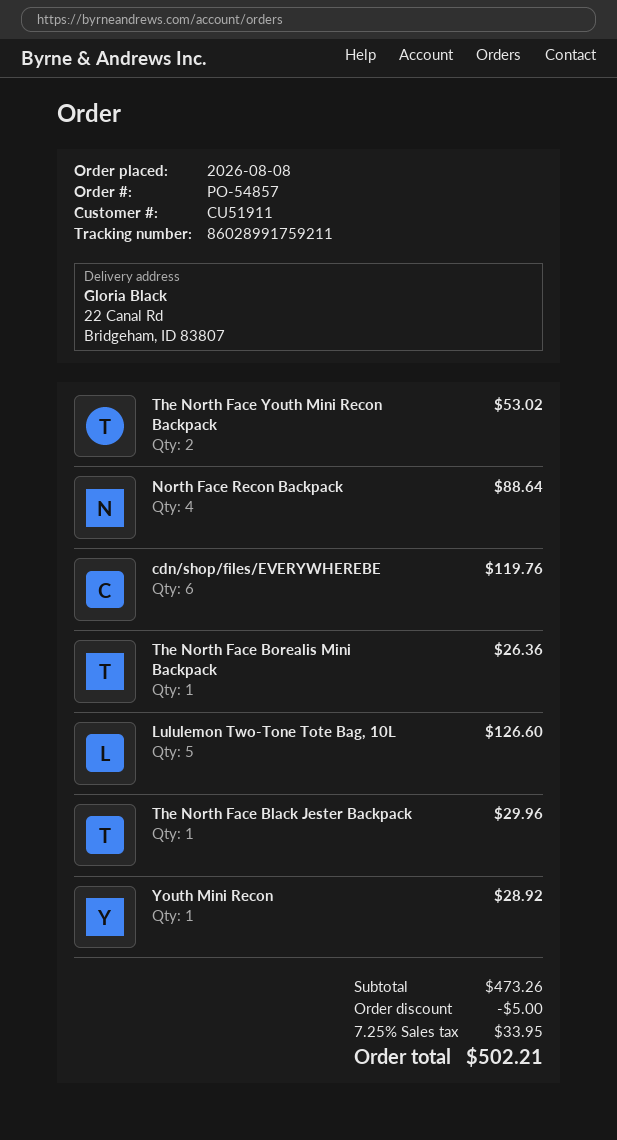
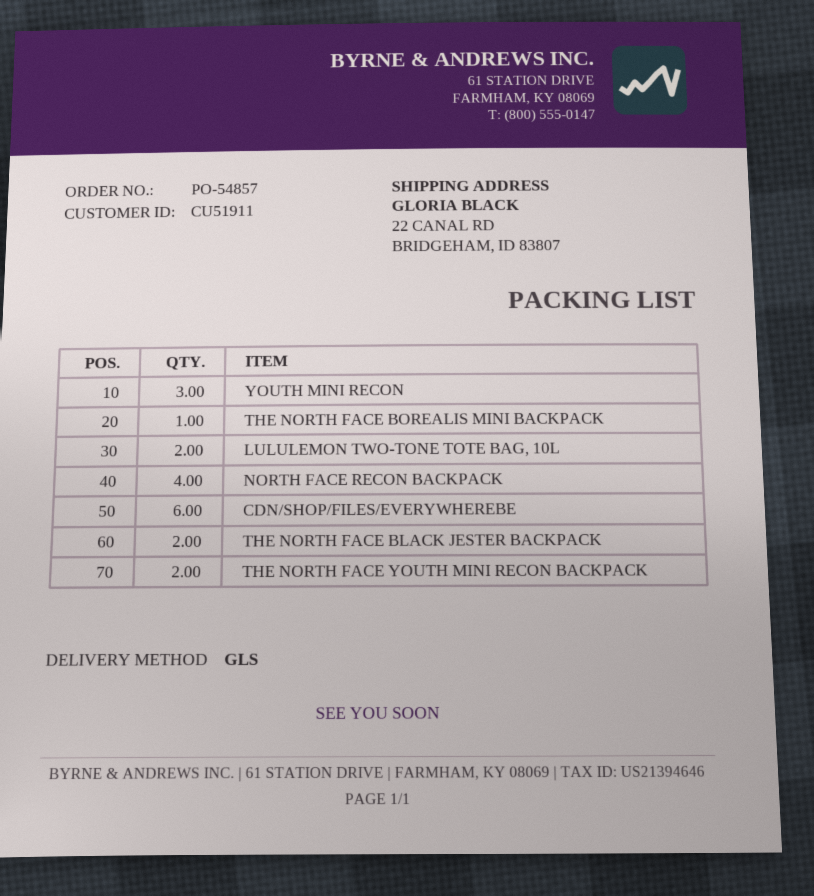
Lululemon Two-Tone Tote Bag, 10L: 5 -> 2
The North Face Black Jester Backpack: 1 -> 2
Youth Mini Recon: 1 -> 3

